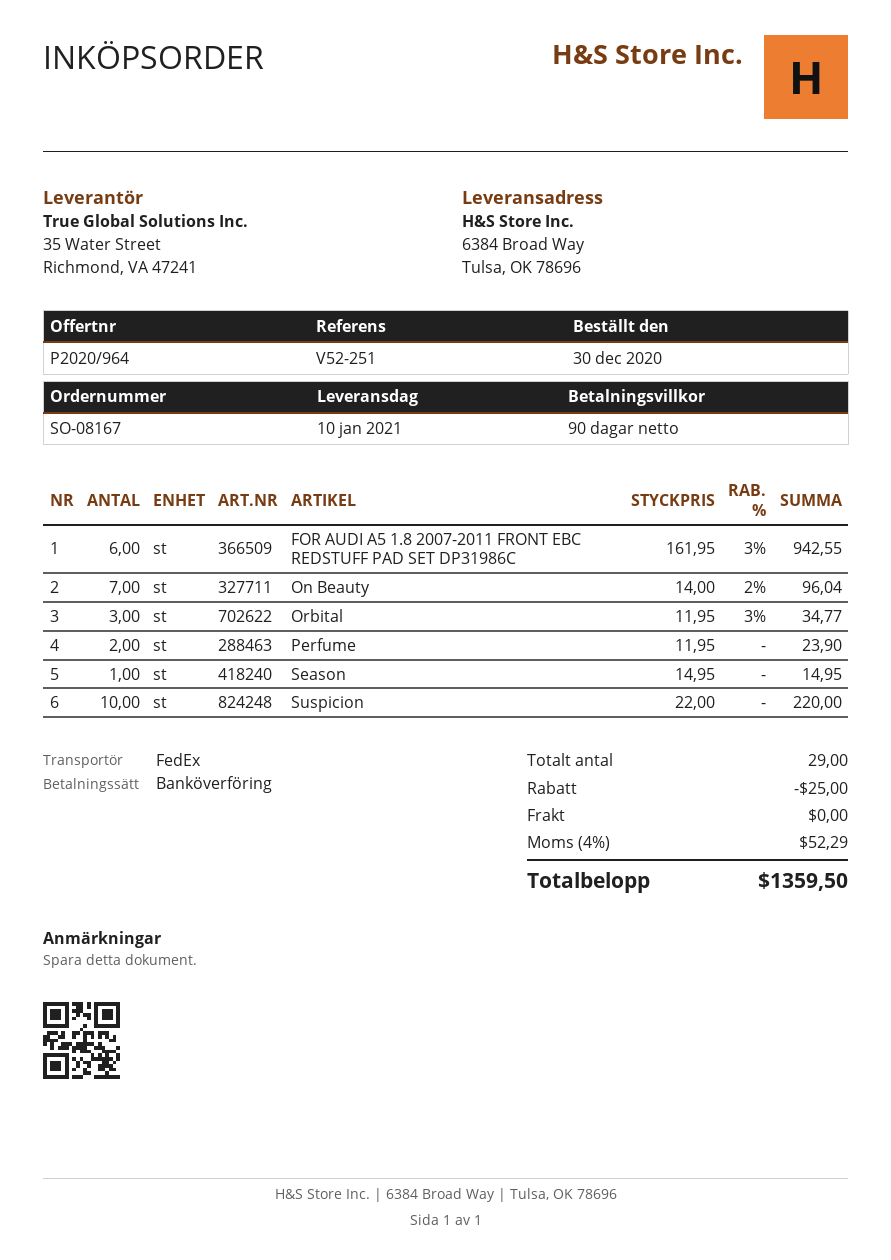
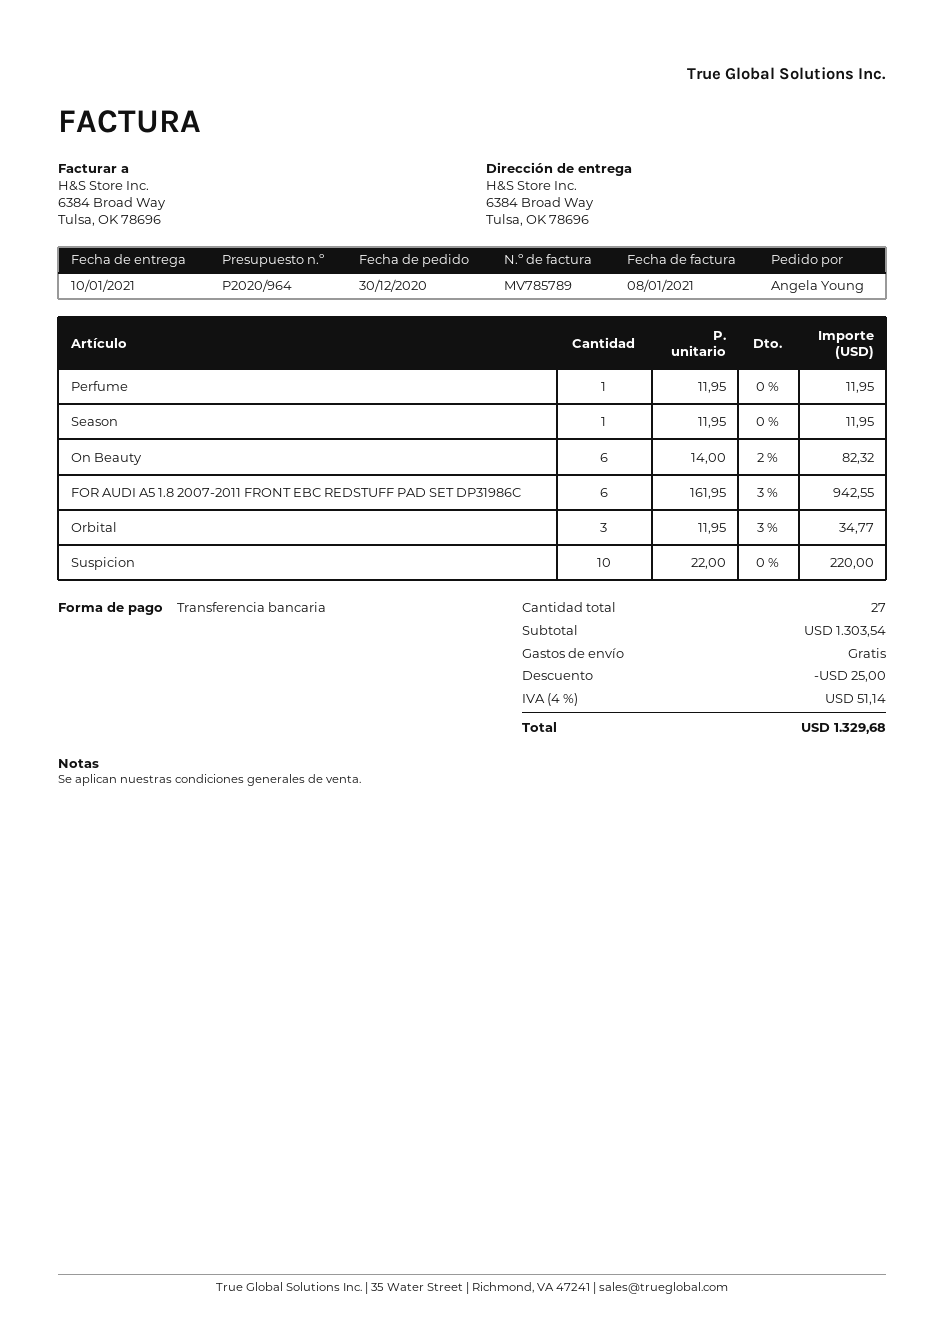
On Beauty: 7 x 14.00 - 2% = 96.04 -> 6 x 14.00 - 2% = 82.32
Perfume: 2 x 11.95 = 23.90 -> 1 x 11.95 = 11.95
Season: 1 x 14.95 = 14.95 -> 1 x 11.95 = 11.95
total quantity: 29 -> 27
tax: 4% = 52.29 -> 4% = 51.14
total: 1359.50 -> 1329.68

